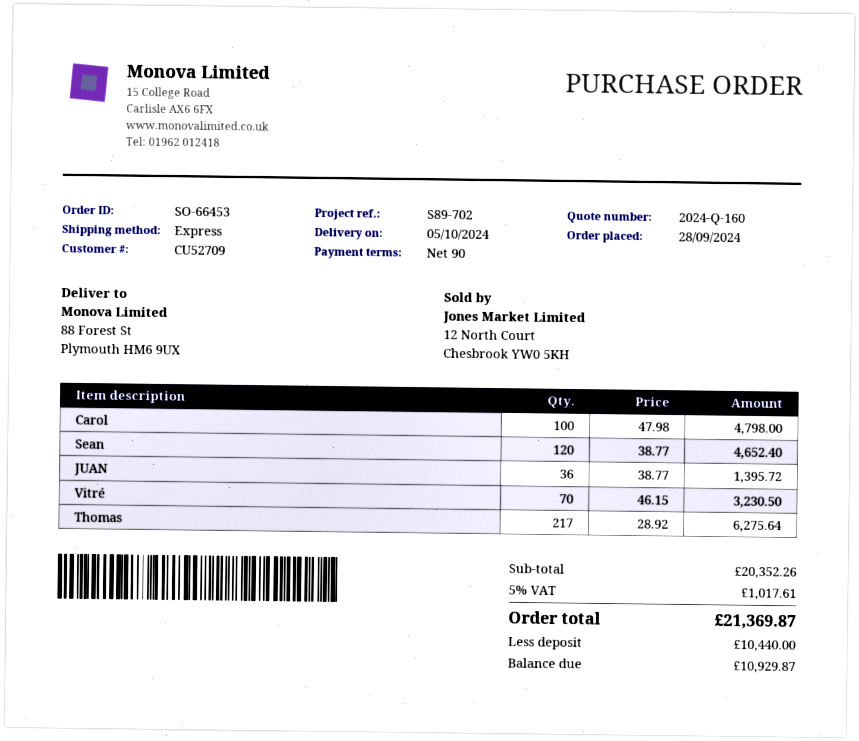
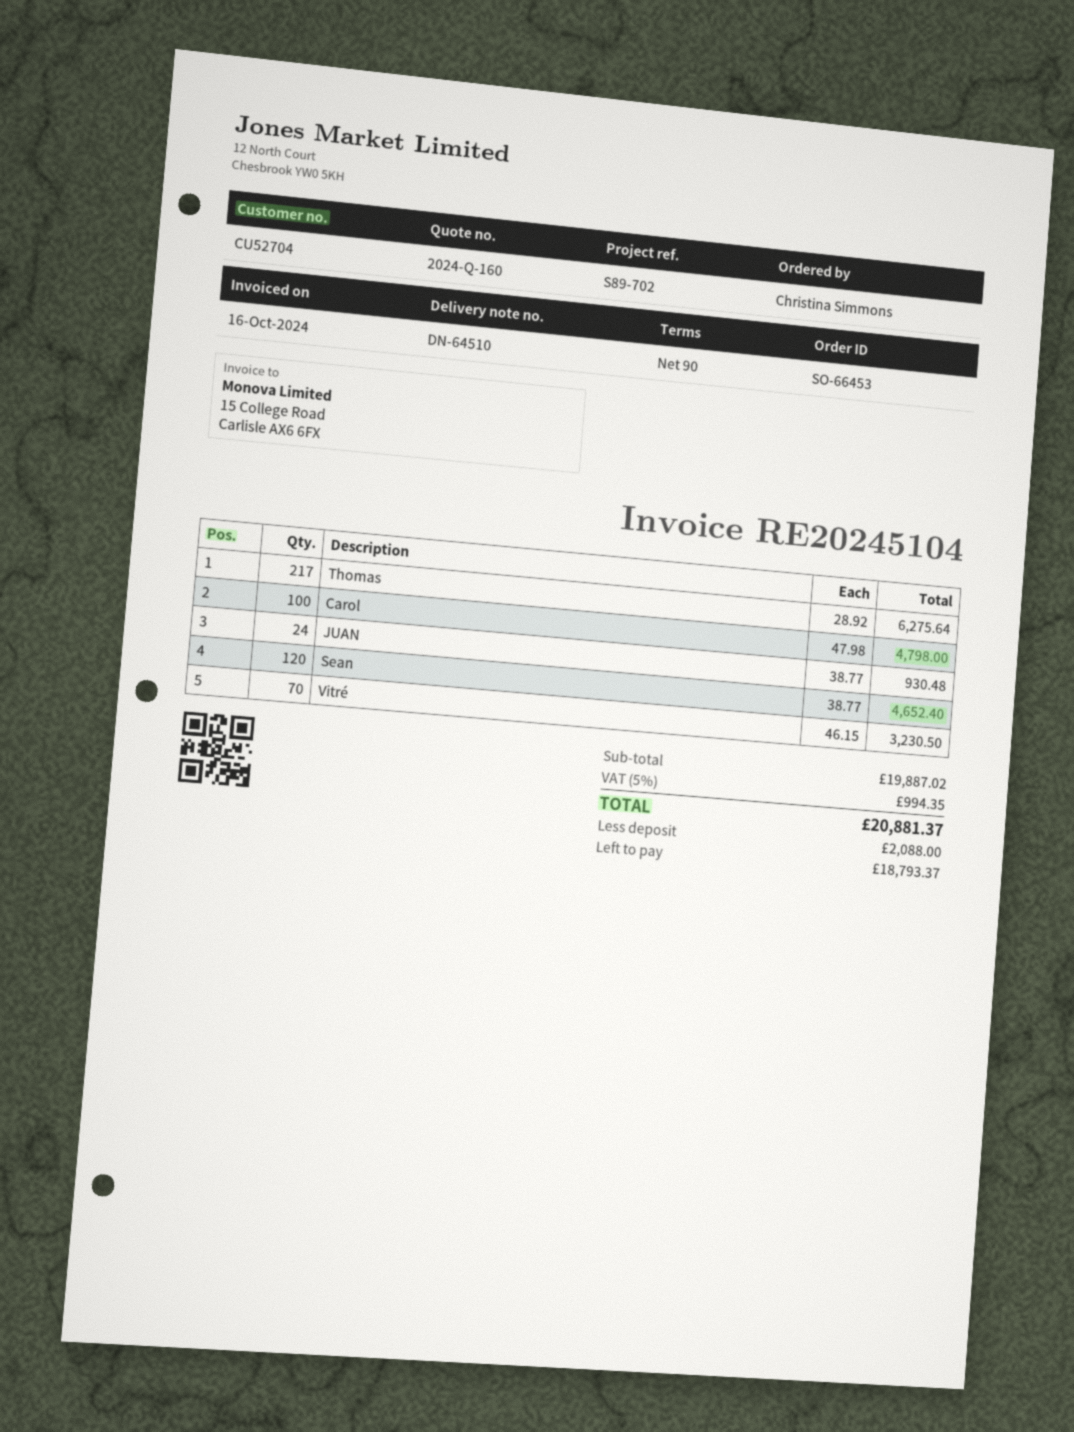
customer number: CU52709 -> CU52704
JUAN: 36 x 38.77 = 1395.72 -> 24 x 38.77 = 930.48
subtotal: 20352.26 -> 19887.02
tax: 5% = 1017.61 -> 5% = 994.35
total: 21369.87 -> 20881.37
deposit: 10440.00 -> 2088.00
balance: 10929.87 -> 18793.37

